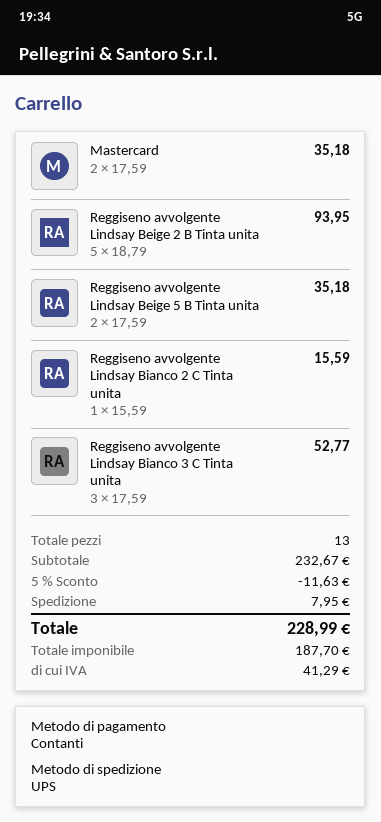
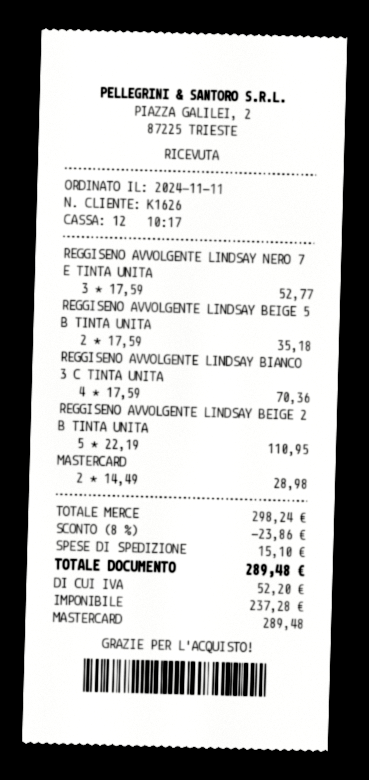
payment method: cash -> Mastercard
Mastercard: 2 x 17.59 = 35.18 -> 2 x 14.49 = 28.98
Reggiseno avvolgente Lindsay Beige 2 B Tinta unita: 5 x 18.79 = 93.95 -> 5 x 22.19 = 110.95
Reggiseno avvolgente Lindsay Bianco 2 C Tinta unita: 1 x 15.59 = 15.59 -> none
Reggiseno avvolgente Lindsay Bianco 3 C Tinta unita: 3 x 17.59 = 52.77 -> 4 x 17.59 = 70.36
REGGISENO AVVOLGENTE LINDSAY NERO 7 E TINTA UNITA: none -> 3 x 17.59 = 52.77
subtotal: 232.67 -> 298.24
discount: 5% = 11.63 -> 8% = 23.86
shipping: 7.95 -> 15.10
net: 187.70 -> 237.28
tax: 41.29 -> 52.20
total: 228.99 -> 289.48

